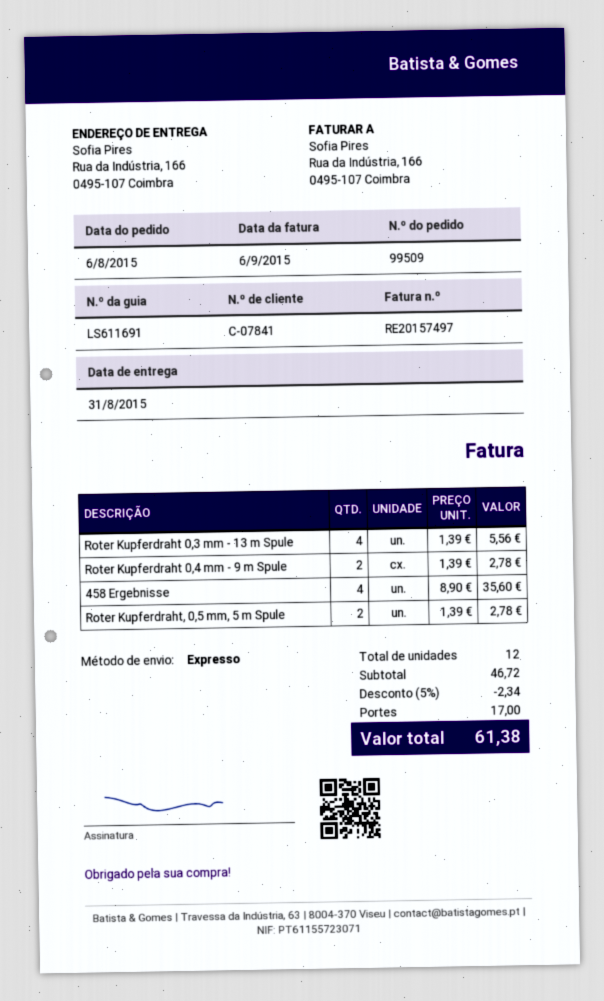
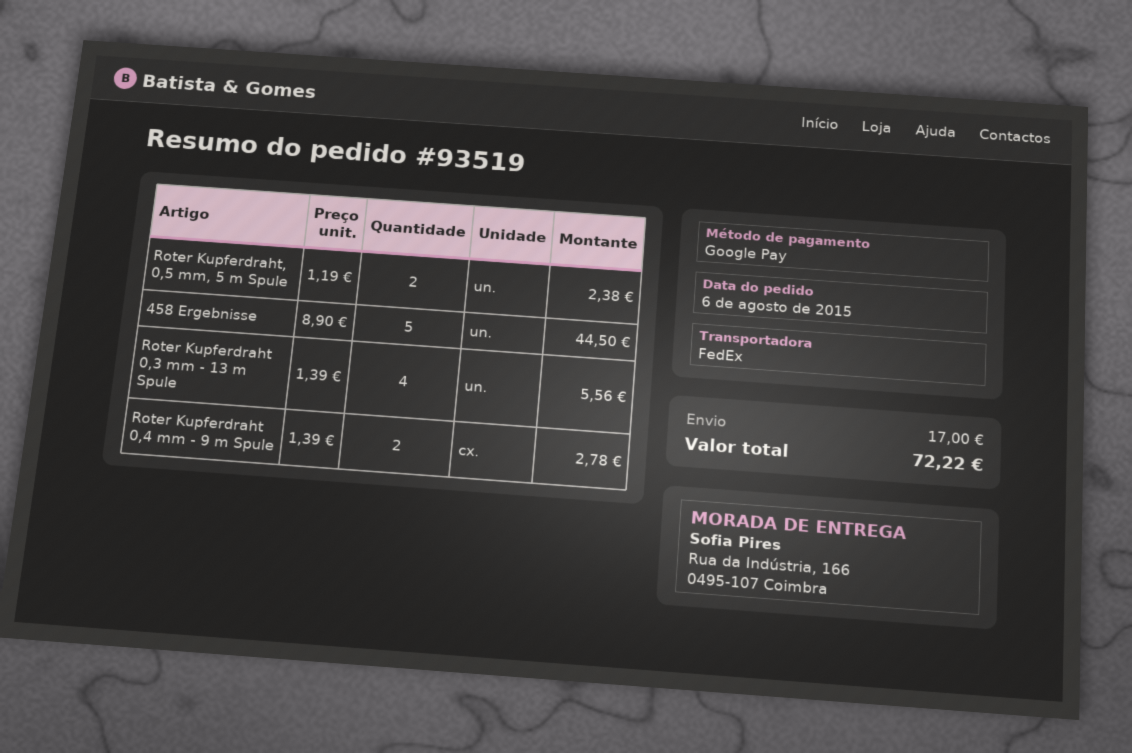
order number: 99509 -> 93519
shipping method: express -> FedEx
458 Ergebnisse: 4 x 8.90 = 35.60 -> 5 x 8.90 = 44.50
Roter Kupferdraht, 0,5 mm, 5 m Spule: 2 x 1.39 = 2.78 -> 2 x 1.19 = 2.38
discount: 5% = 2.34 -> none
total: 61.38 -> 72.22

